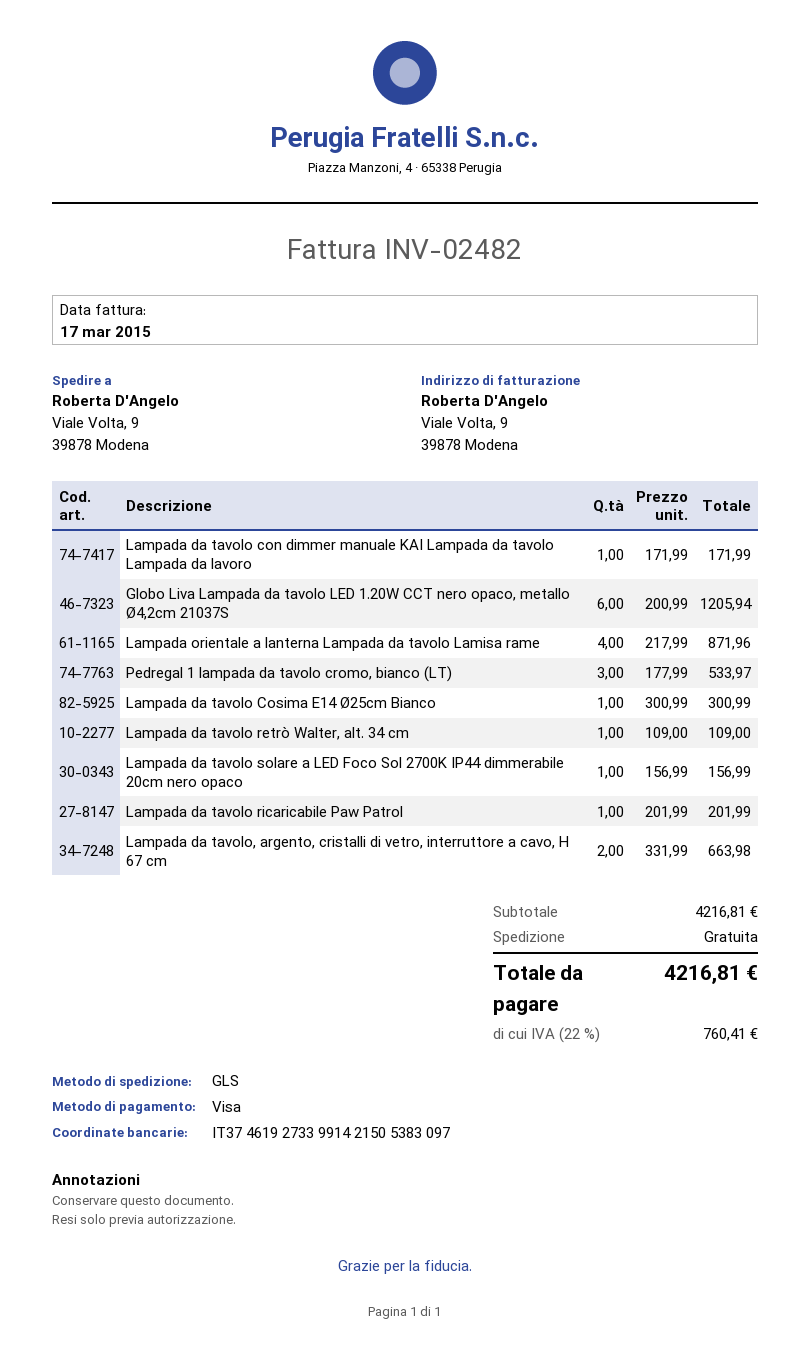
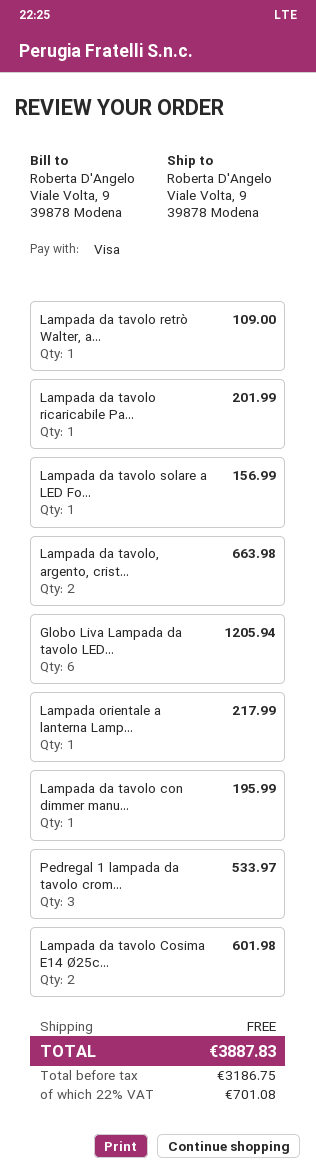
Lampada da tavolo con dimmer manuale KAI Lampada da tavolo Lampada da lavoro: 1 for 171.99 -> 1 for 195.99
Lampada orientale a lanterna Lampada da tavolo Lamisa rame: 4 for 871.96 -> 1 for 217.99
Lampada da tavolo Cosima E14 Ø25cm Bianco: 1 for 300.99 -> 2 for 601.98
tax: 22% = 760.41 -> 22% = 701.08
total: 4216.81 -> 3887.83

